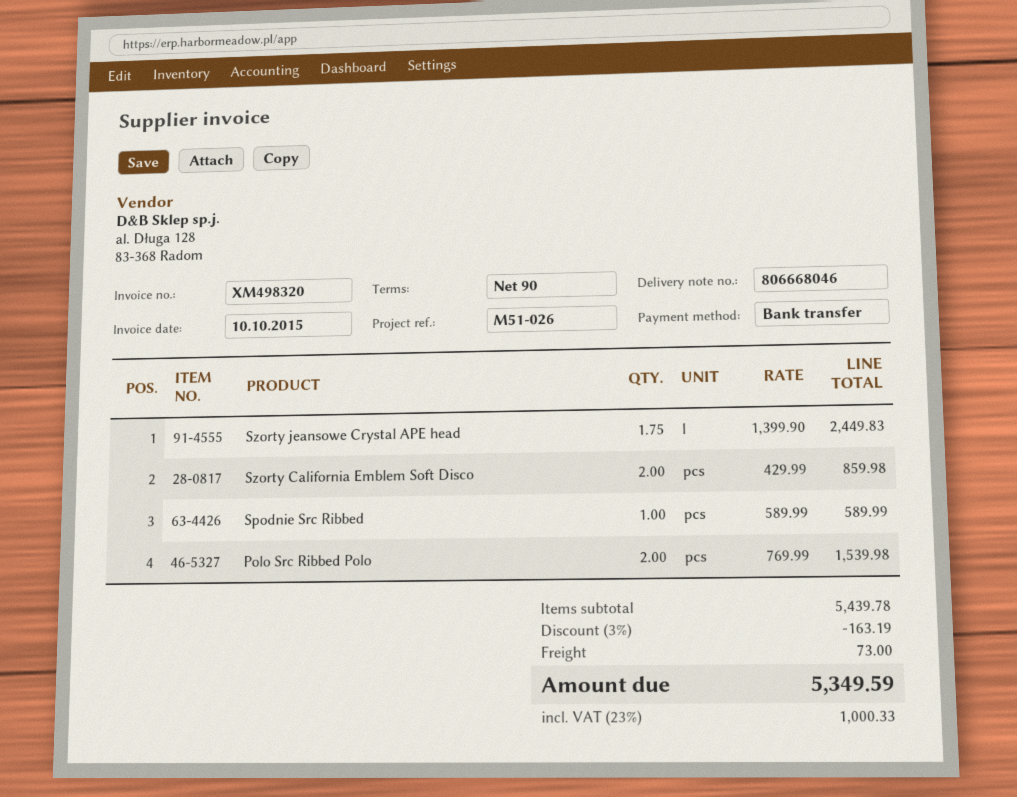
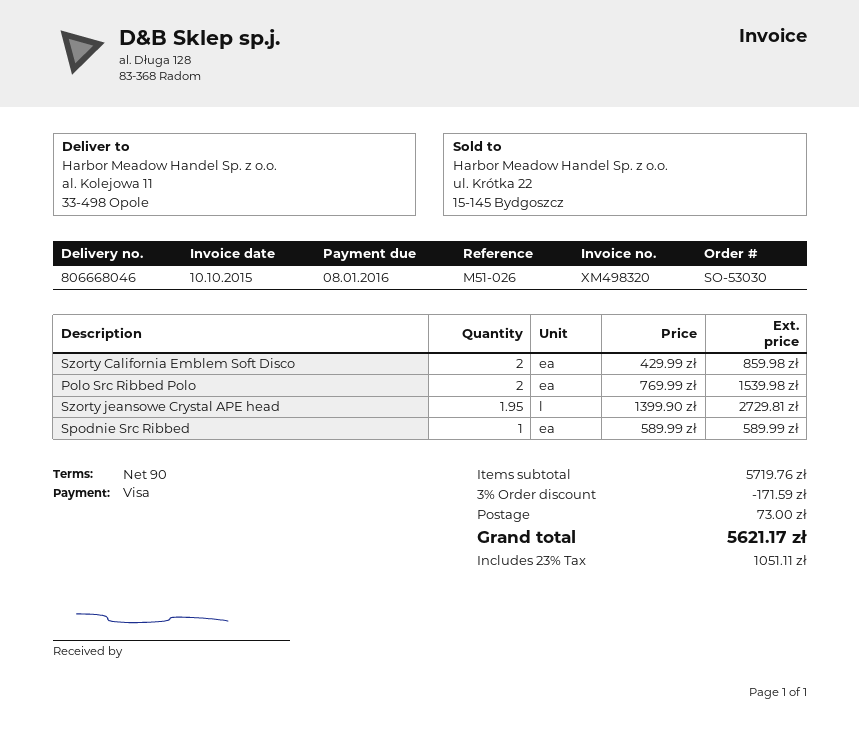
payment method: bank transfer -> Visa
Szorty jeansowe Crystal APE head: 1.75 x 1399.90 = 2449.83 -> 1.95 x 1399.90 = 2729.81
subtotal: 5439.78 -> 5719.76
discount: 3% = 163.19 -> 3% = 171.59
tax: 23% = 1000.33 -> 23% = 1051.11
total: 5349.59 -> 5621.17

